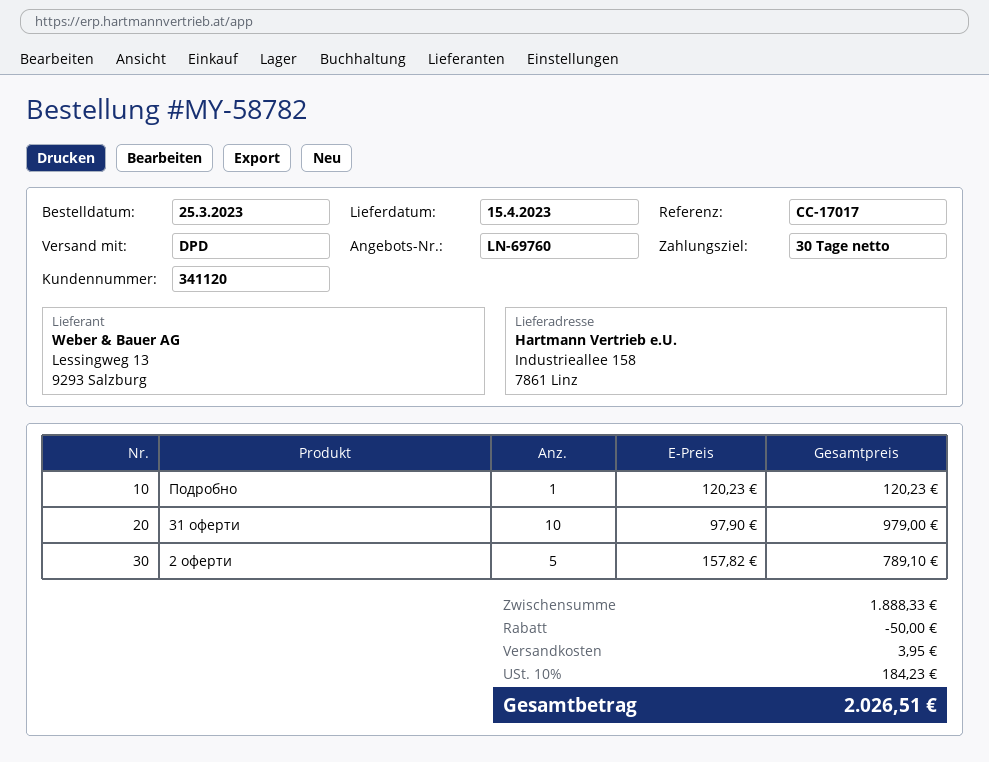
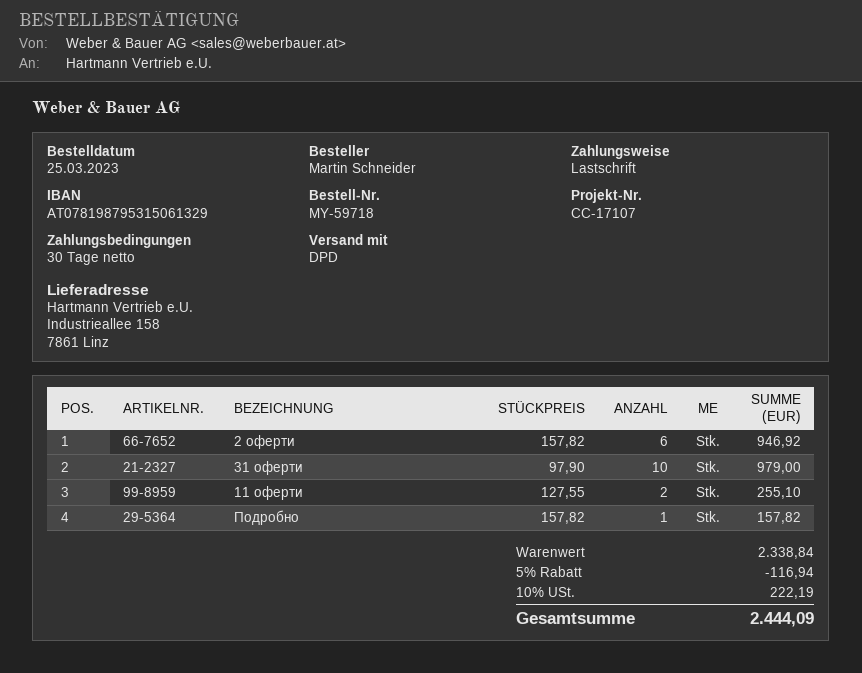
order number: MY-58782 -> MY-59718
reference: CC-17017 -> CC-17107
Подробно: 1 x 120.23 = 120.23 -> 1 x 157.82 = 157.82
2 оферти: 5 x 157.82 = 789.10 -> 6 x 157.82 = 946.92
11 оферти: none -> 2 x 127.55 = 255.10
subtotal: 1888.33 -> 2338.84
discount: 50.00 -> 116.94
shipping: 3.95 -> none
tax: 10% = 184.23 -> 10% = 222.19
total: 2026.51 -> 2444.09

